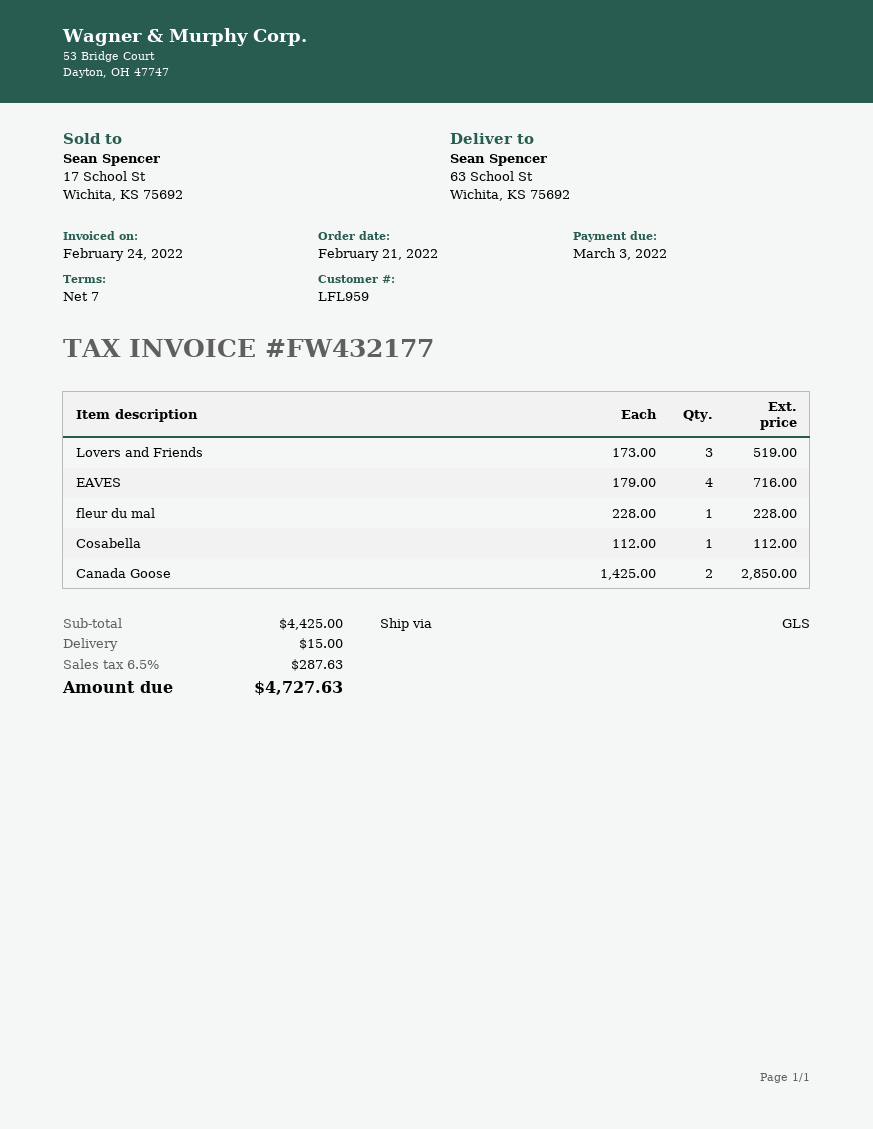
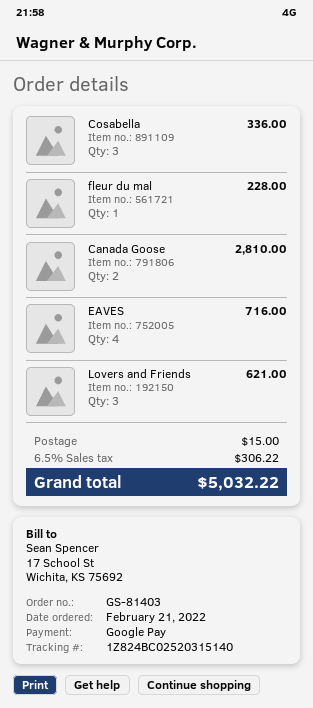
Lovers and Friends: 3 for 519.00 -> 3 for 621.00
Cosabella: 1 for 112.00 -> 3 for 336.00
Canada Goose: 2 for 2850.00 -> 2 for 2810.00
tax: 6.5% = 287.63 -> 6.5% = 306.22
total: 4727.63 -> 5032.22

